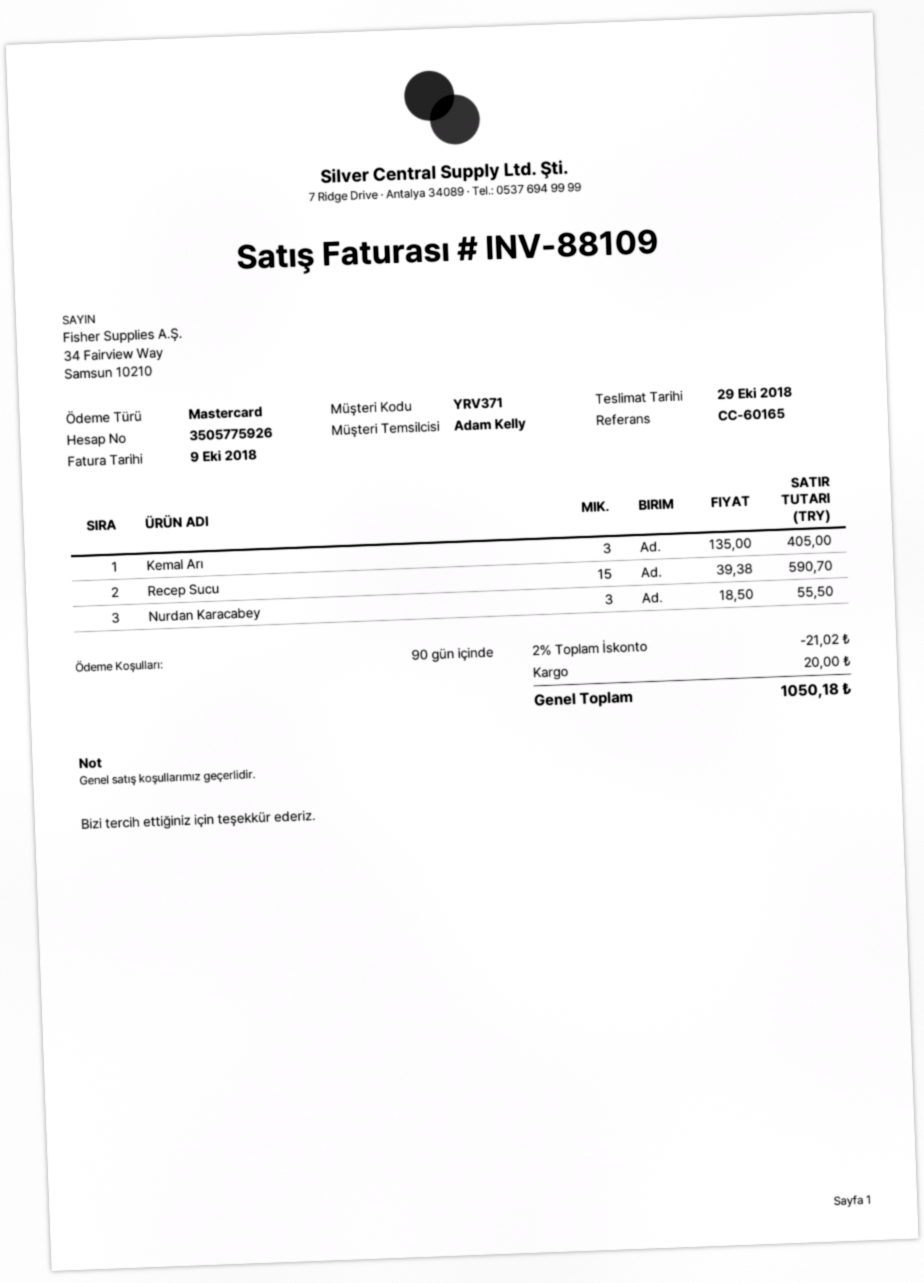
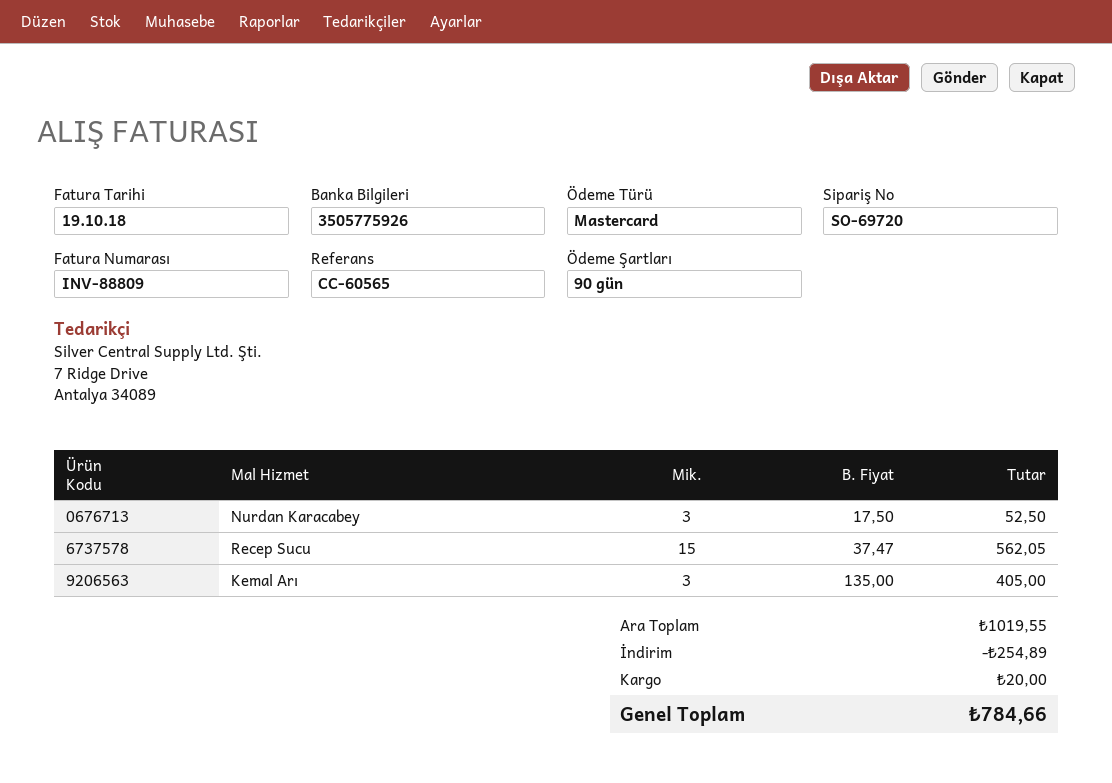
invoice number: INV-88109 -> INV-88809
invoice date: 2018-10-09 -> 2018-10-19
reference: CC-60165 -> CC-60565
Recep Sucu: 15 x 39.38 = 590.70 -> 15 x 37.47 = 562.05
Nurdan Karacabey: 3 x 18.50 = 55.50 -> 3 x 17.50 = 52.50
discount: 21.02 -> 254.89
total: 1050.18 -> 784.66

